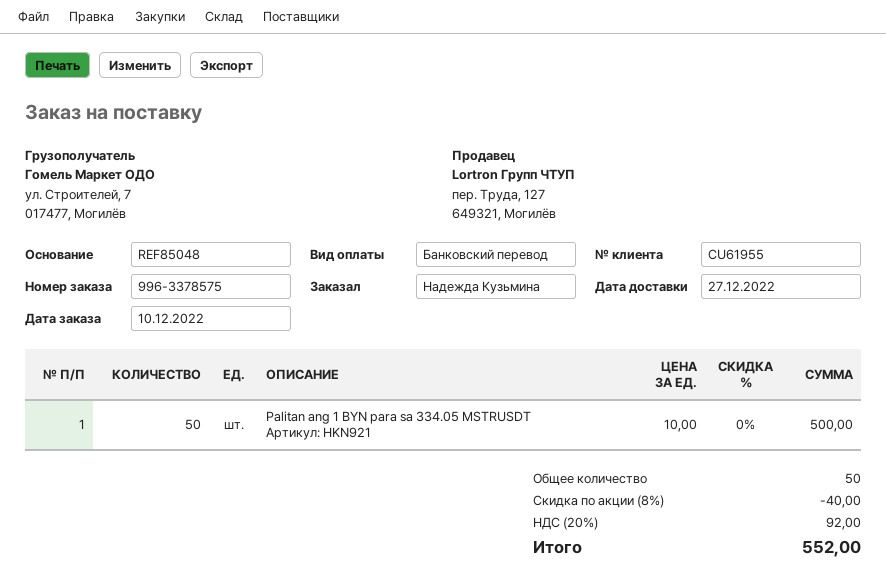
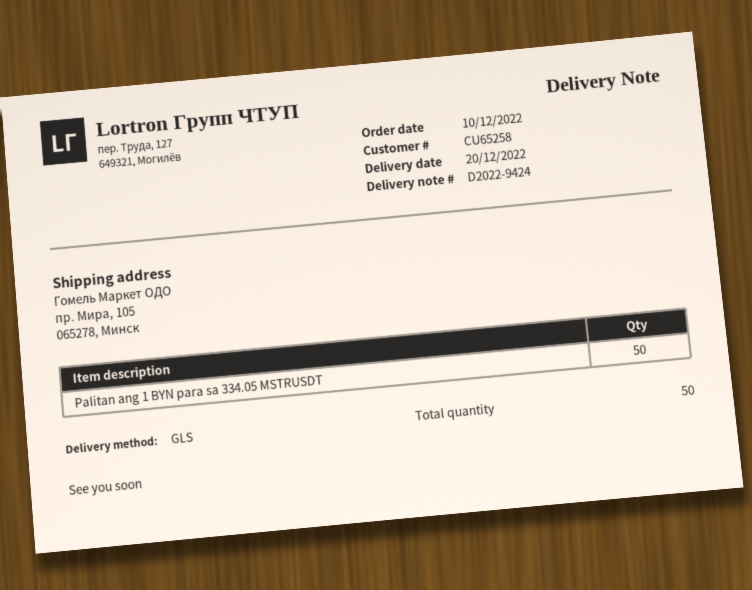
delivery date: 2022-12-27 -> 2022-12-20
customer number: CU61955 -> CU65258
ship to: ул. Строителей, 7, 017477, Могилёв -> пр. Мира, 105, 065278, Минск

